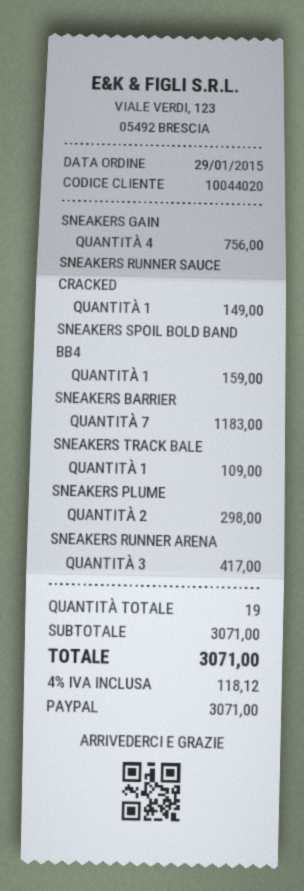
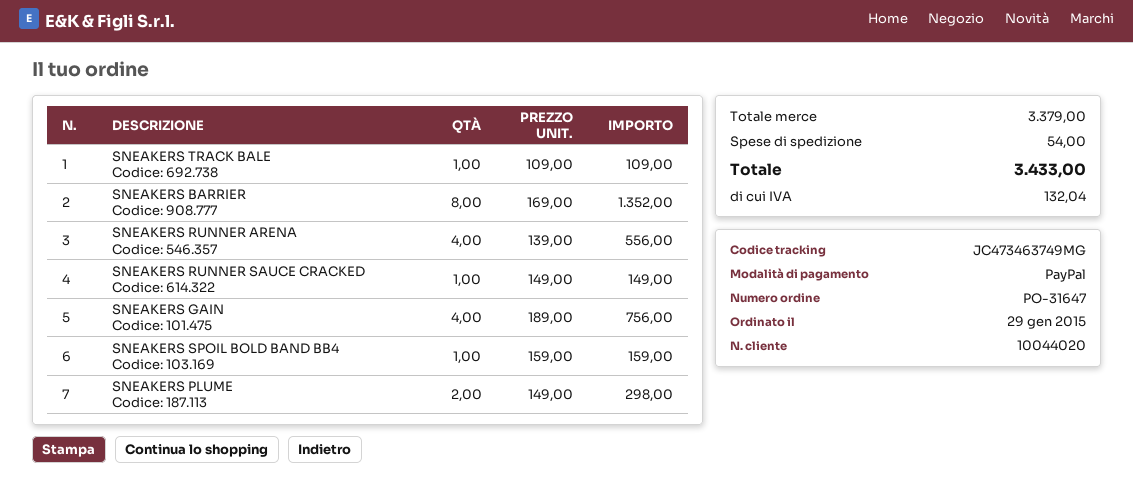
SNEAKERS BARRIER: 7 for 1183.00 -> 8 for 1352.00
SNEAKERS RUNNER ARENA: 3 for 417.00 -> 4 for 556.00
subtotal: 3071.00 -> 3379.00
shipping: none -> 54.00
tax: 118.12 -> 132.04
total: 3071.00 -> 3433.00

